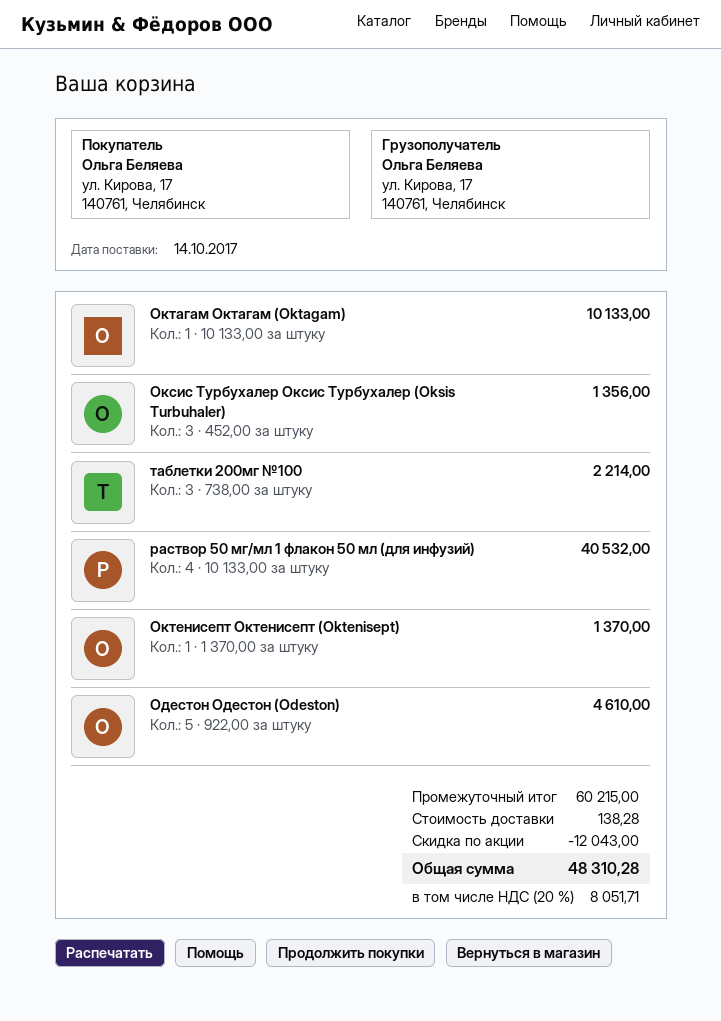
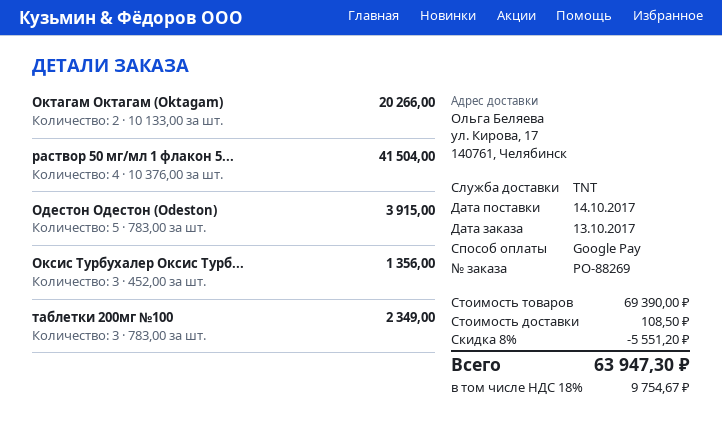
Октагам Октагам (Oktagam): 1 x 10133.00 = 10133.00 -> 2 x 10133.00 = 20266.00
таблетки 200мг №100: 3 x 738.00 = 2214.00 -> 3 x 783.00 = 2349.00
раствор 50 мг/мл 1 флакон 50 мл (для инфузий): 4 x 10133.00 = 40532.00 -> 4 x 10376.00 = 41504.00
Октенисепт Октенисепт (Oktenisept): 1 x 1370.00 = 1370.00 -> none
Одестон Одестон (Odeston): 5 x 922.00 = 4610.00 -> 5 x 783.00 = 3915.00
subtotal: 60215.00 -> 69390.00
discount: 12043.00 -> 5551.20
shipping: 138.28 -> 108.50
tax: 20% = 8051.71 -> 18% = 9754.67
total: 48310.28 -> 63947.30

